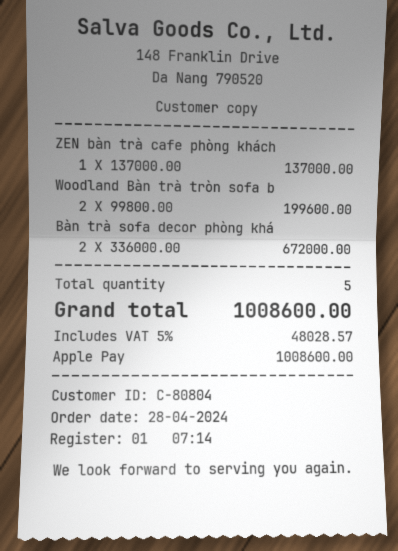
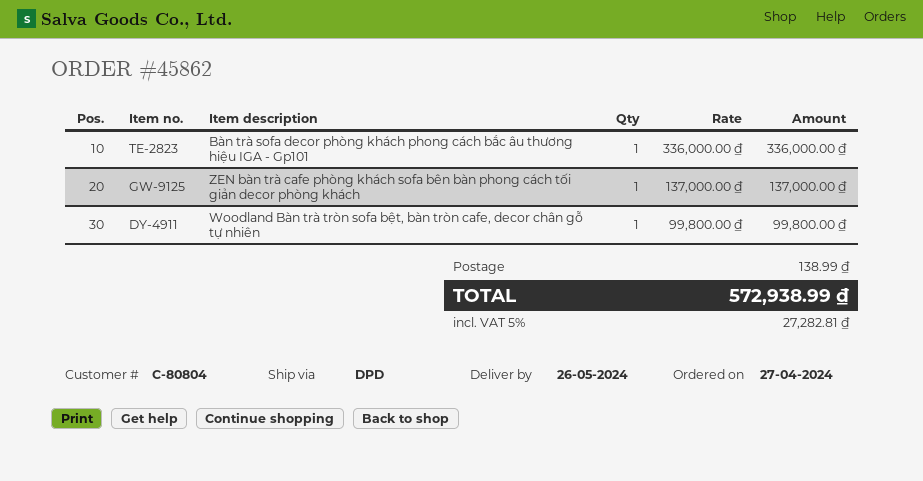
order date: 2024-04-28 -> 2024-04-27
Woodland Bàn trà tròn sofa b: 2 x 99800.00 = 199600.00 -> 1 x 99800.00 = 99800.00
Bàn trà sofa decor phòng khá: 2 x 336000.00 = 672000.00 -> 1 x 336000.00 = 336000.00
shipping: none -> 138.99
tax: 5% = 48028.57 -> 5% = 27282.81
total: 1008600.00 -> 572938.99

